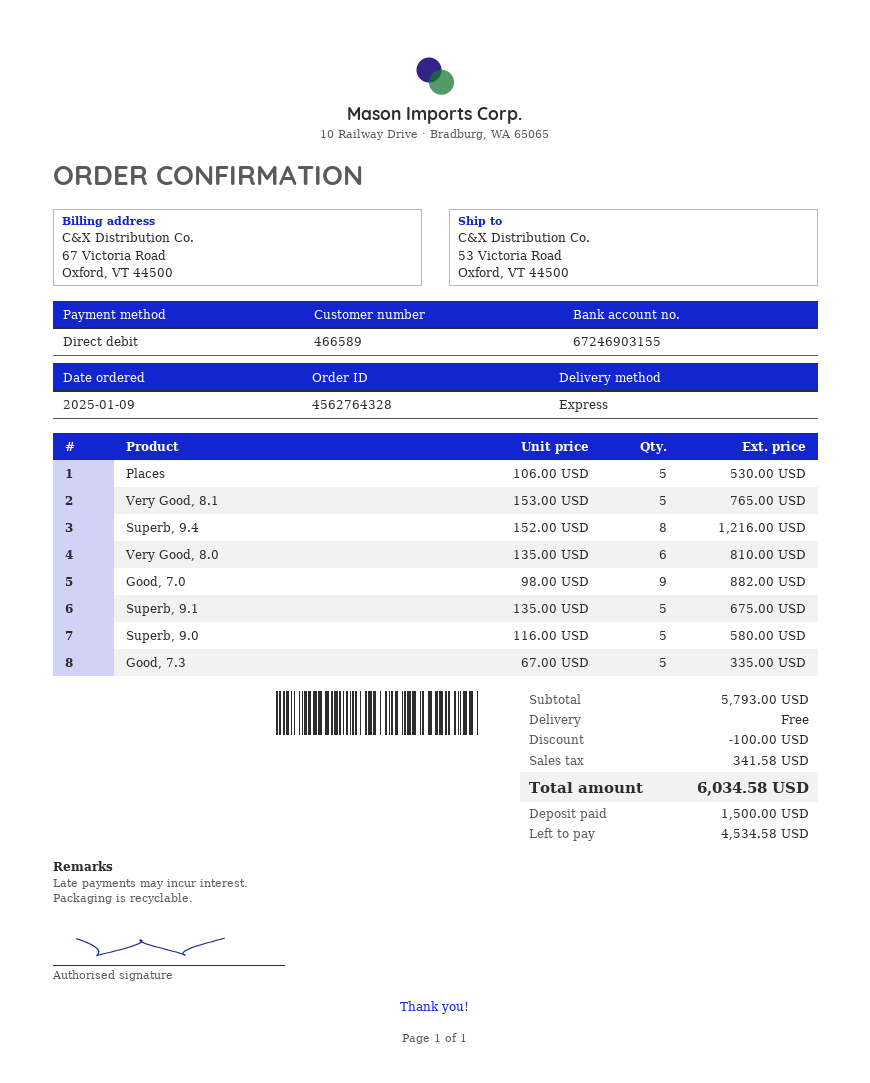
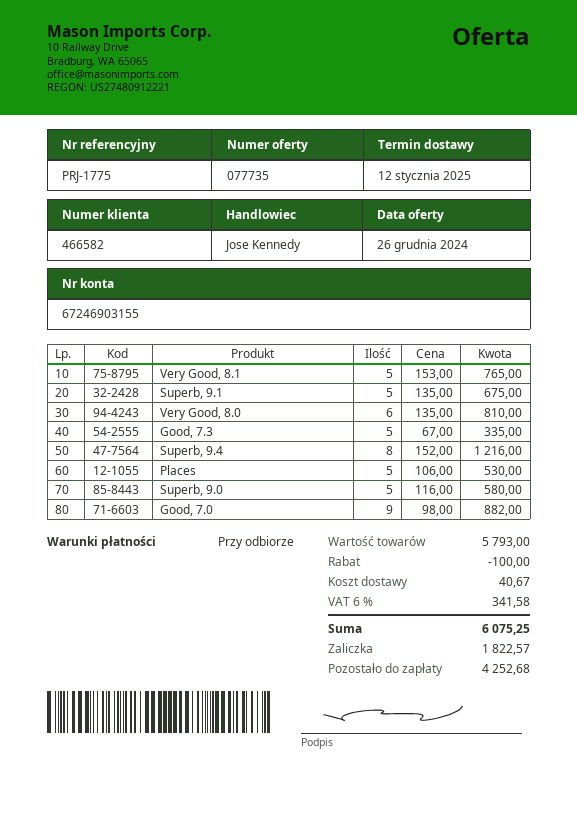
customer number: 466589 -> 466582
shipping: 0.00 -> 40.67
total: 6034.58 -> 6075.25
deposit: 1500.00 -> 1822.57
balance: 4534.58 -> 4252.68

